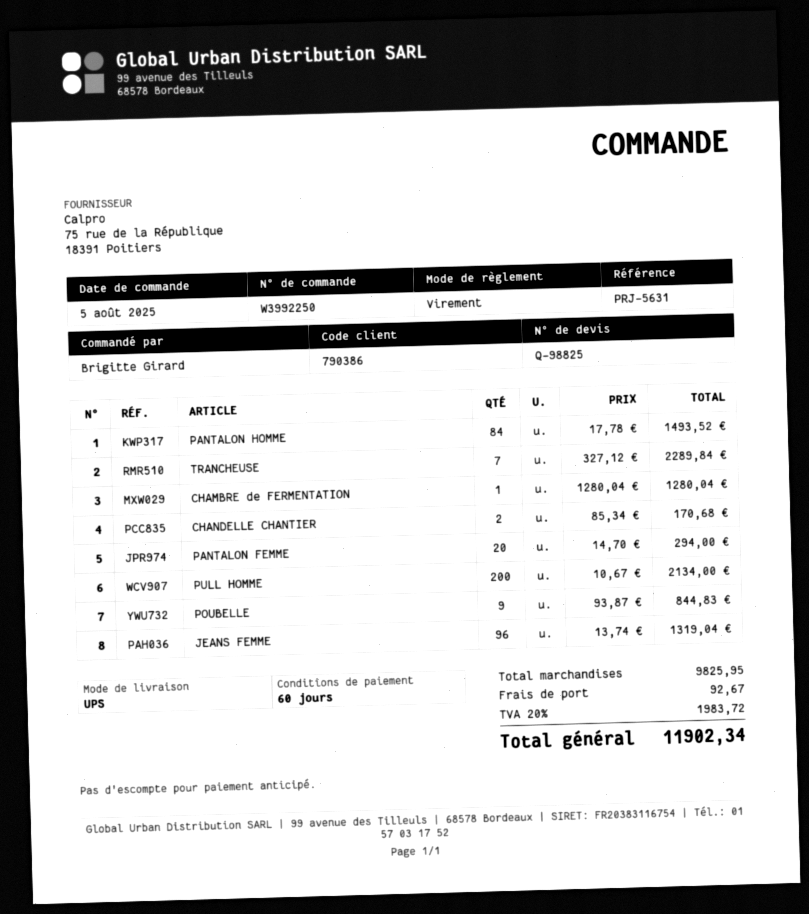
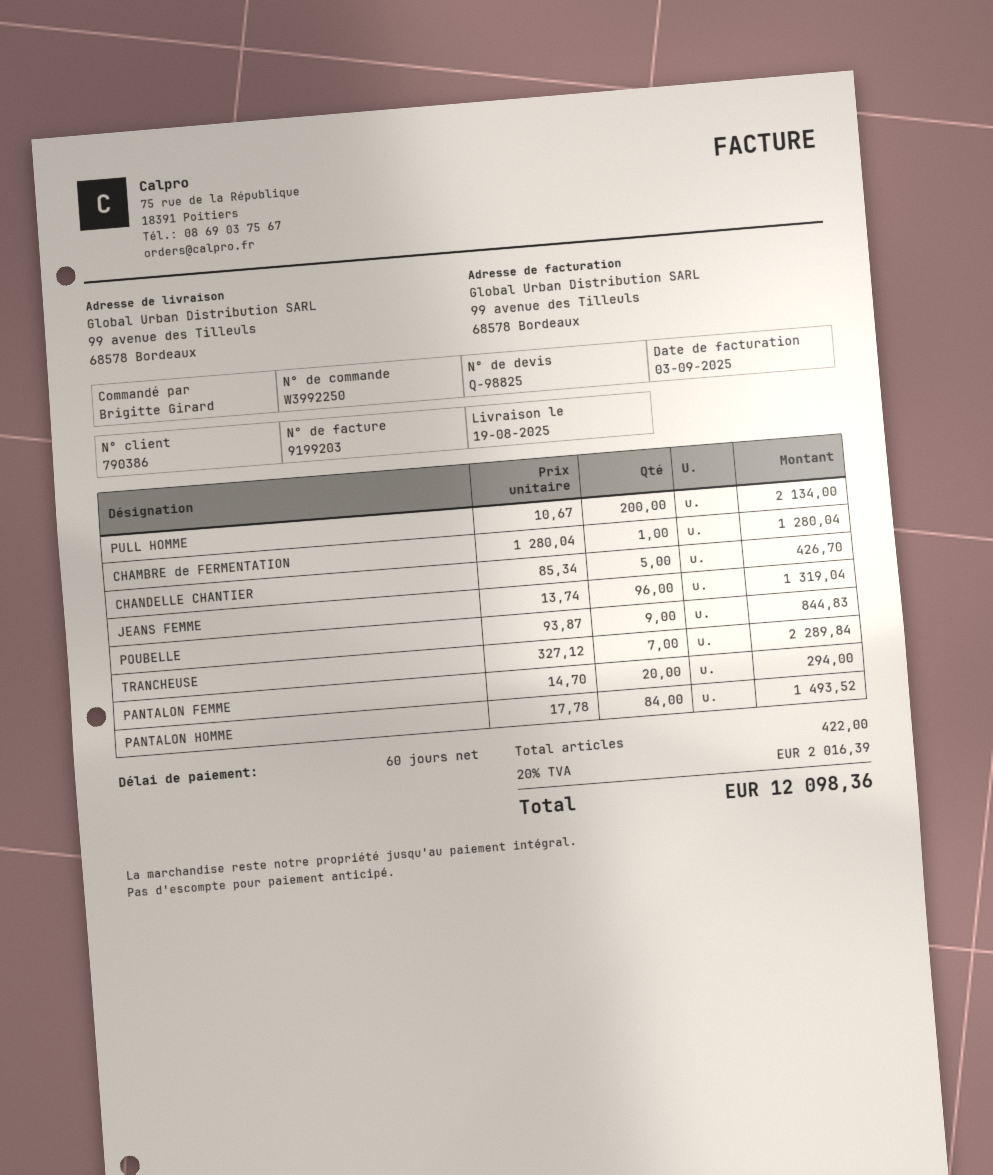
CHANDELLE CHANTIER: 2 x 85.34 = 170.68 -> 5 x 85.34 = 426.70
shipping: 92.67 -> none
tax: 20% = 1983.72 -> 20% = 2016.39
total: 11902.34 -> 12098.36

